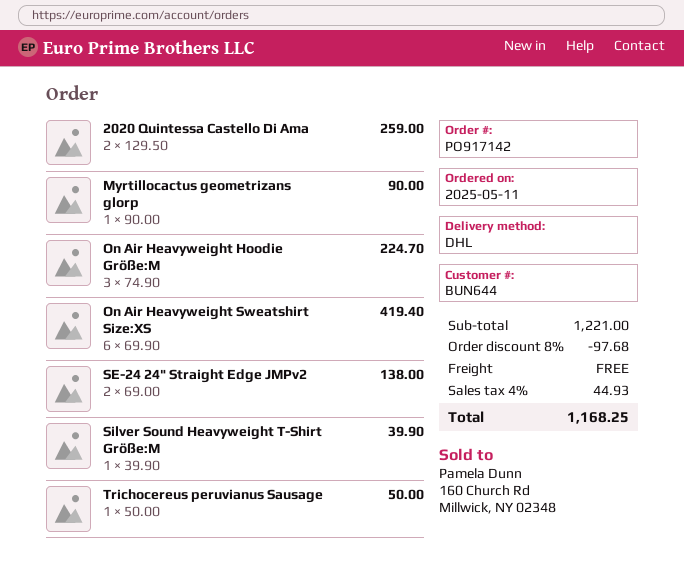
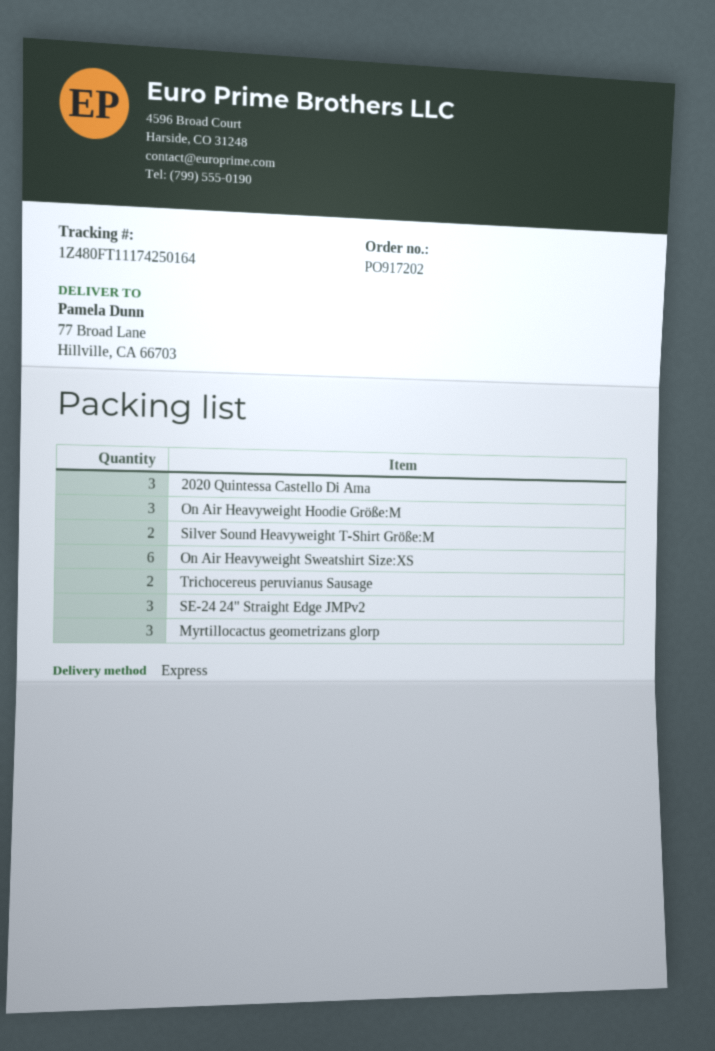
order number: PO917142 -> PO917202
shipping method: DHL -> express
2020 Quintessa Castello Di Ama: 2 -> 3
Myrtillocactus geometrizans glorp: 1 -> 3
SE-24 24" Straight Edge JMPv2: 2 -> 3
Silver Sound Heavyweight T-Shirt Größe:M: 1 -> 2
Trichocereus peruvianus Sausage: 1 -> 2

